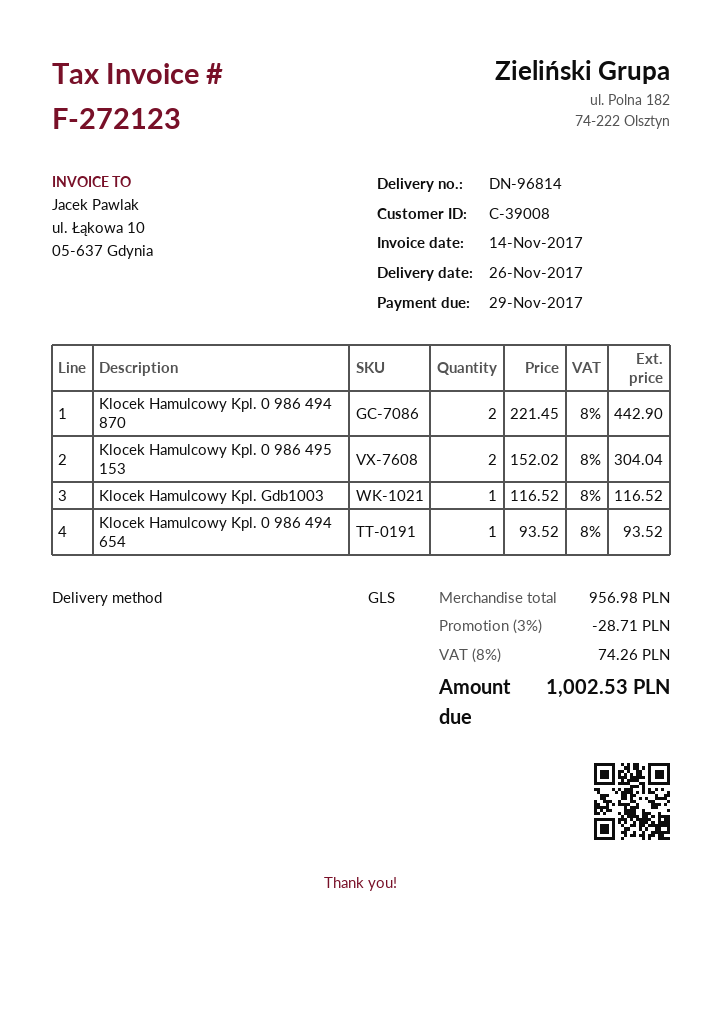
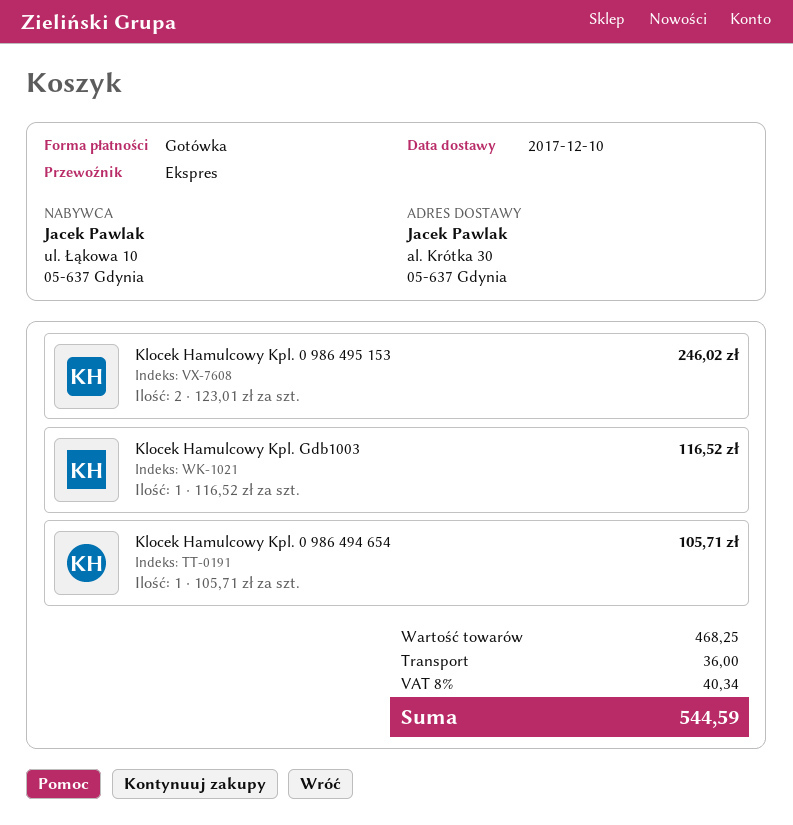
delivery date: 2017-11-26 -> 2017-12-10
shipping method: GLS -> express
Klocek Hamulcowy Kpl. 0 986 494 870: 2 x 221.45 = 442.90 -> none
Klocek Hamulcowy Kpl. 0 986 495 153: 2 x 152.02 = 304.04 -> 2 x 123.01 = 246.02
Klocek Hamulcowy Kpl. 0 986 494 654: 1 x 93.52 = 93.52 -> 1 x 105.71 = 105.71
subtotal: 956.98 -> 468.25
discount: 3% = 28.71 -> none
shipping: none -> 36.00
tax: 8% = 74.26 -> 8% = 40.34
total: 1002.53 -> 544.59

